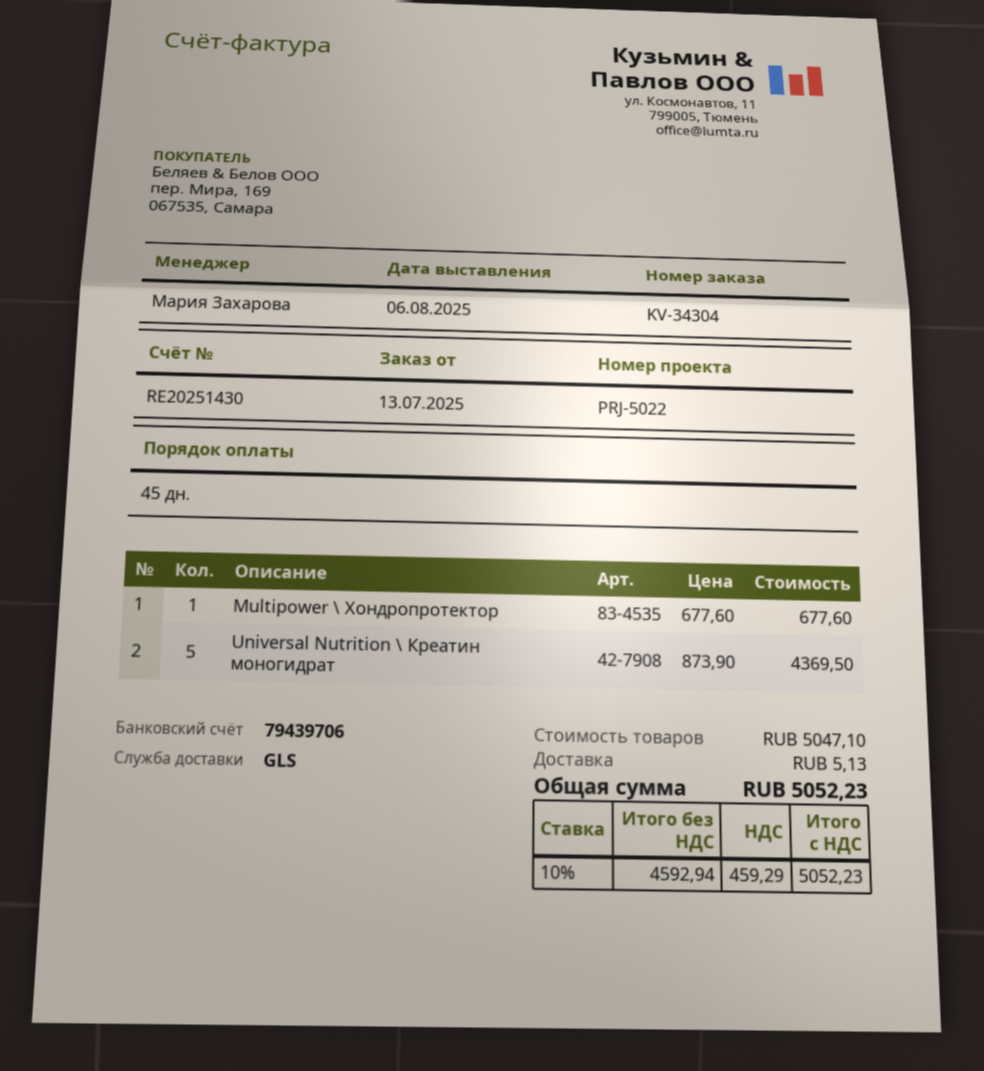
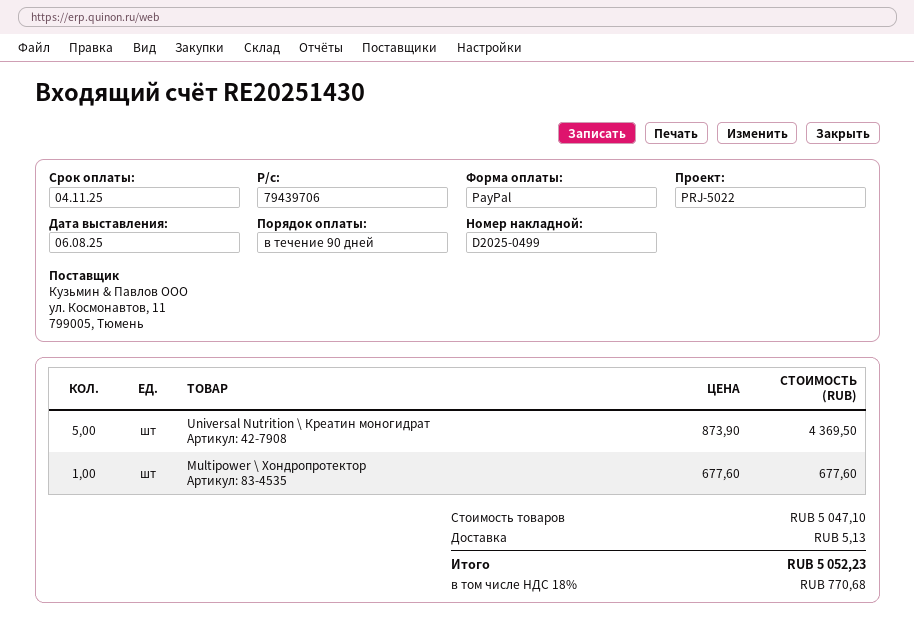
payment terms: 45 days -> 90 days
tax: 10% = 459.29 -> 18% = 770.68

